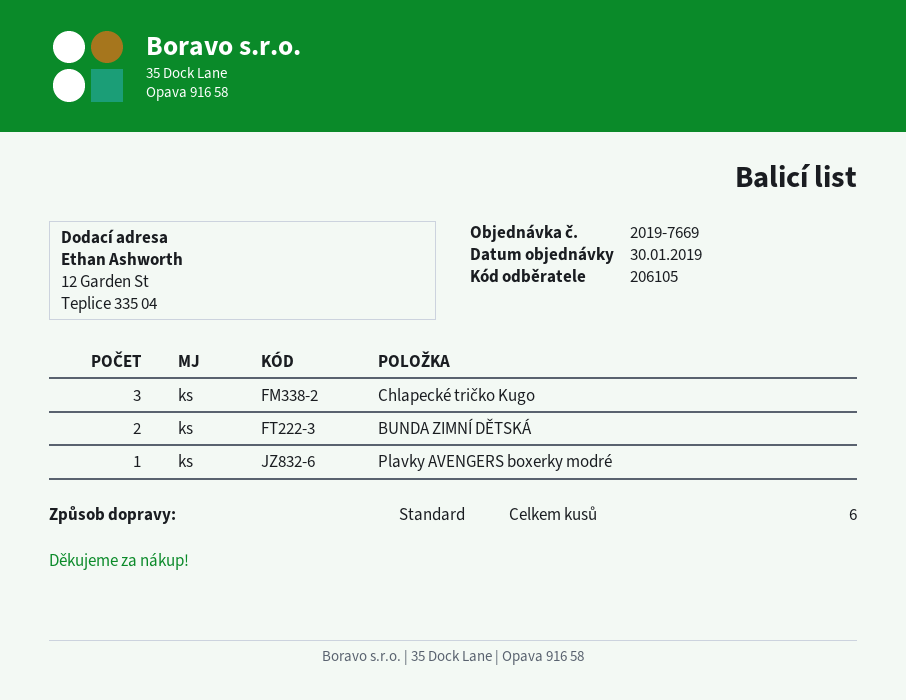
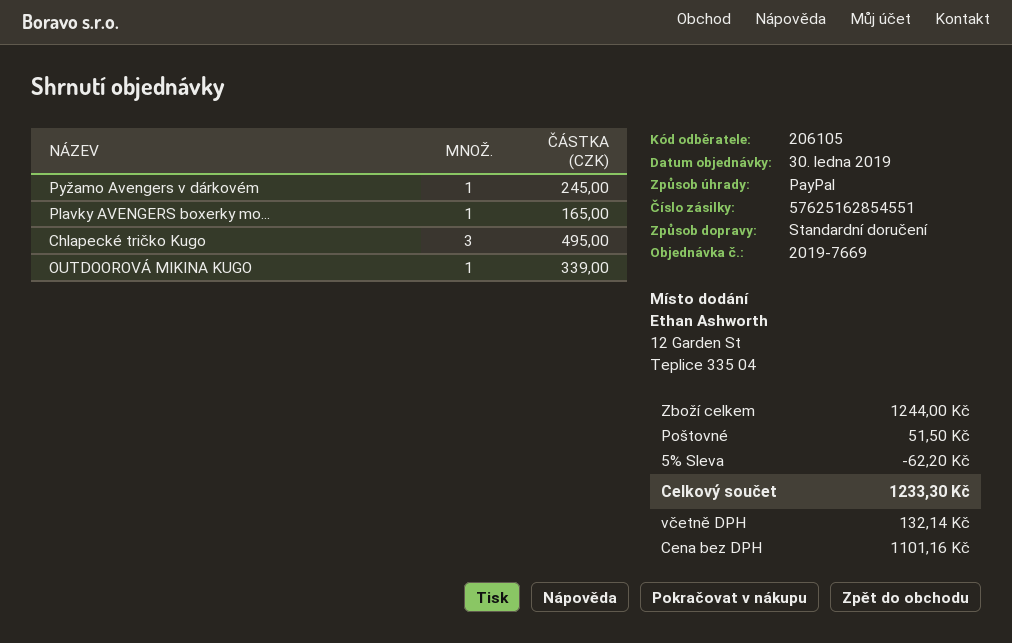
BUNDA ZIMNÍ DĚTSKÁ: 2 -> none
Pyžamo Avengers v dárkovém: none -> 1
OUTDOOROVÁ MIKINA KUGO: none -> 1

